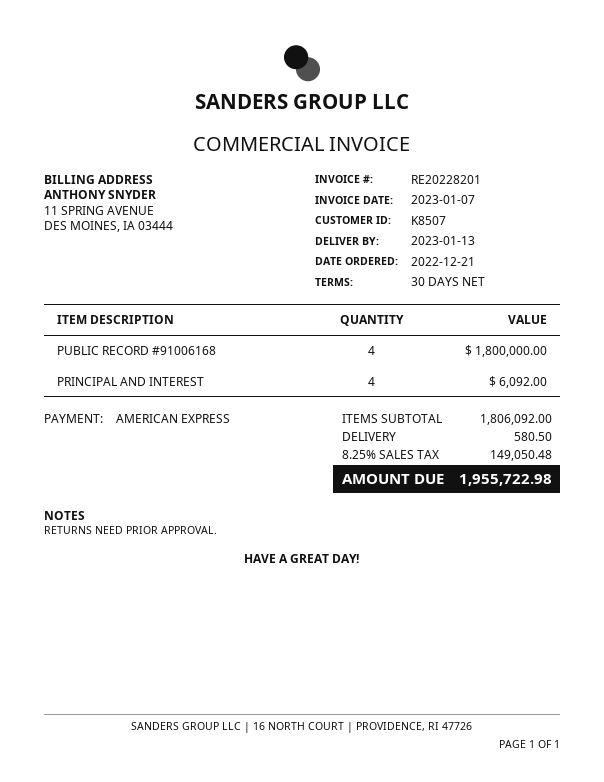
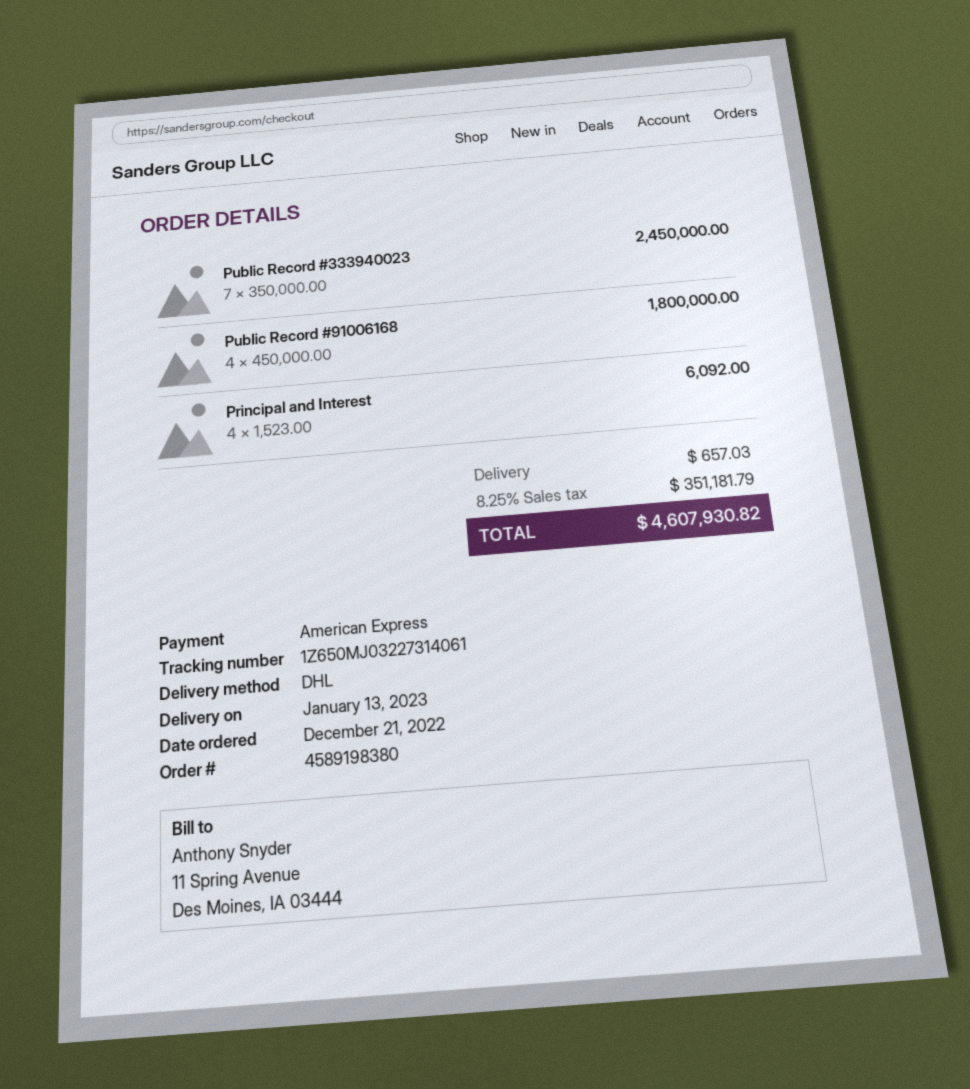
Public Record #333940023: none -> 7 for 2450000.00
shipping: 580.50 -> 657.03
tax: 8.25% = 149050.48 -> 8.25% = 351181.79
total: 1955722.98 -> 4607930.82

